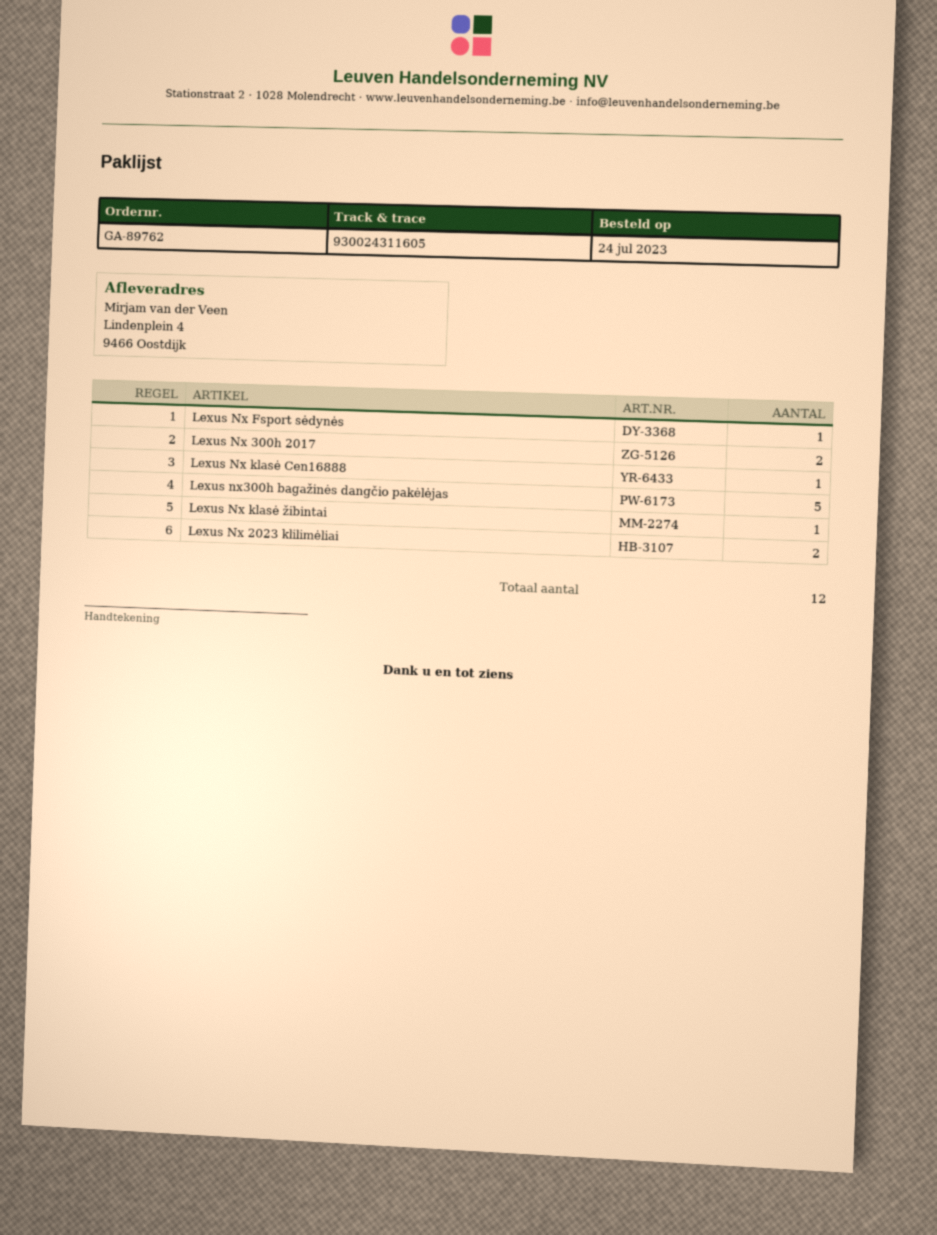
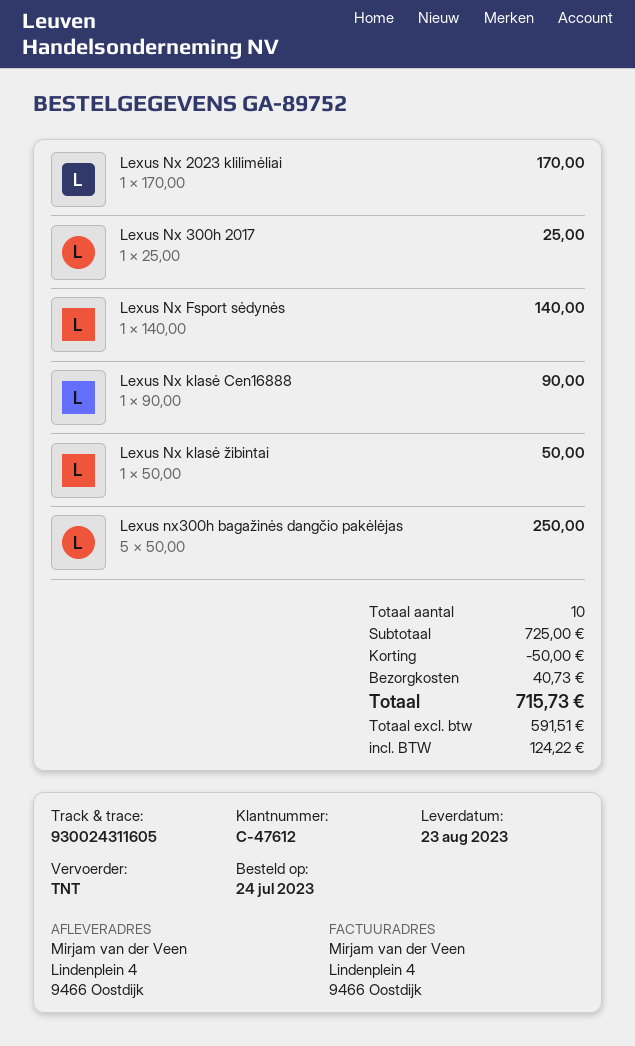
order number: GA-89762 -> GA-89752
Lexus Nx 300h 2017: 2 -> 1
Lexus Nx 2023 klilimėliai: 2 -> 1
total quantity: 12 -> 10

